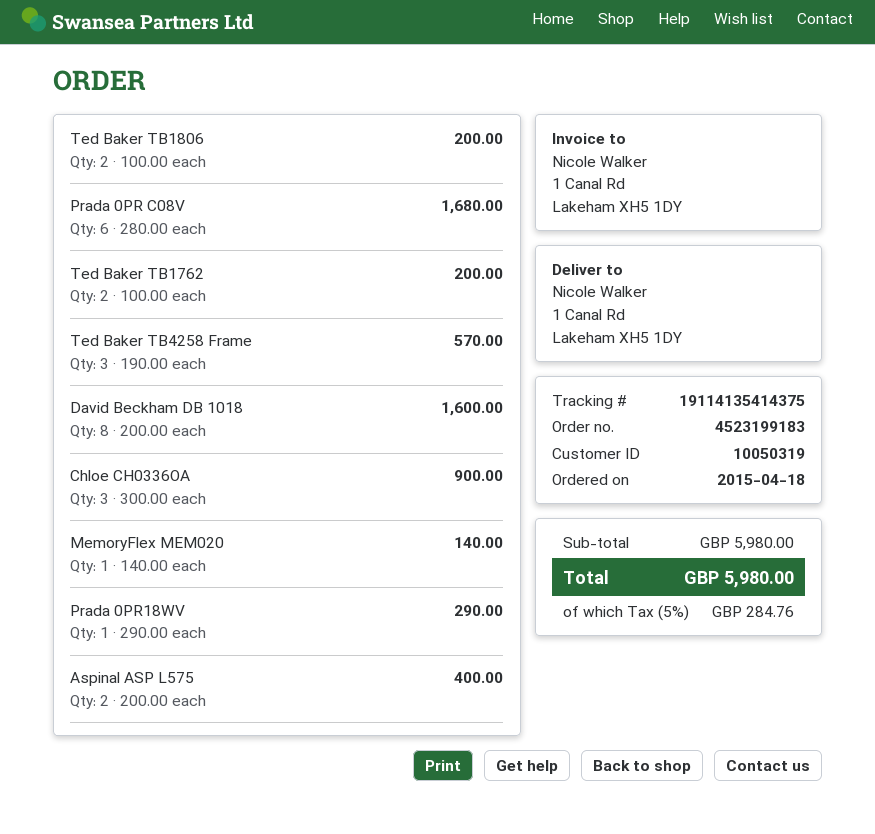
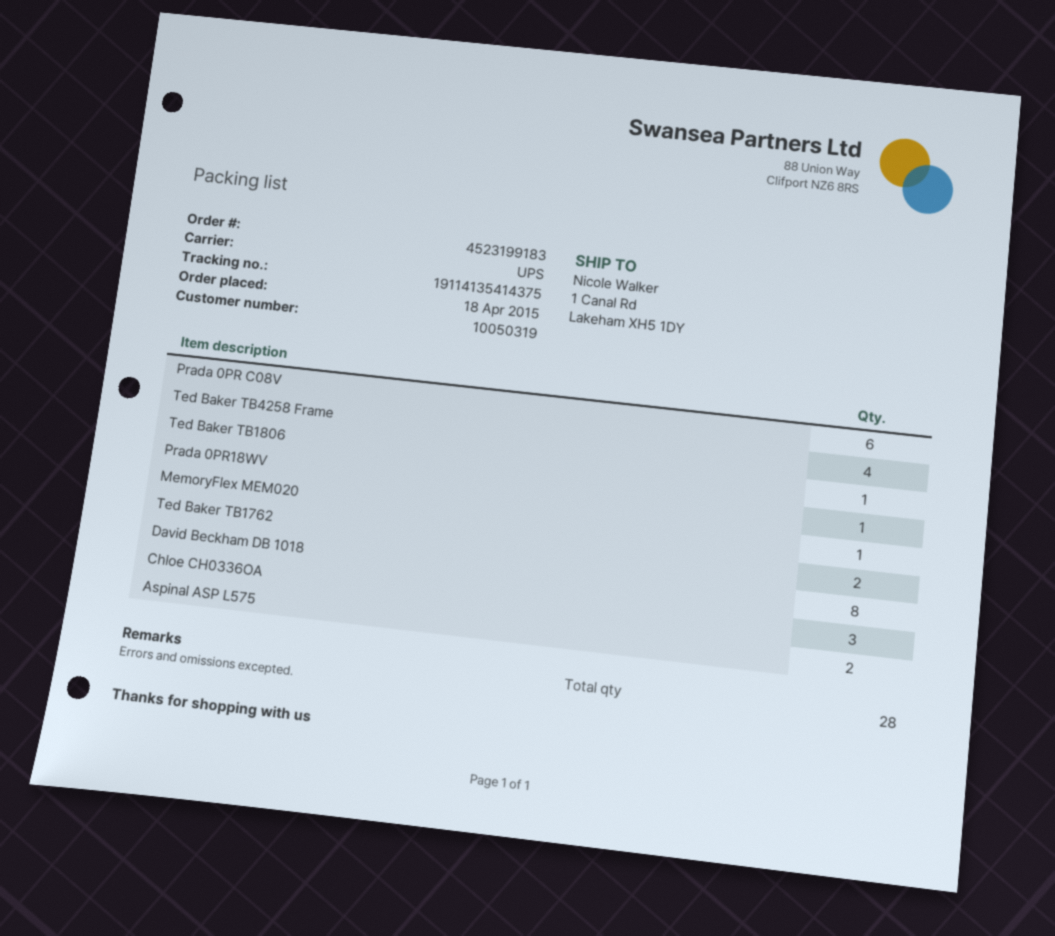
Ted Baker TB1806: 2 -> 1
Ted Baker TB4258 Frame: 3 -> 4

